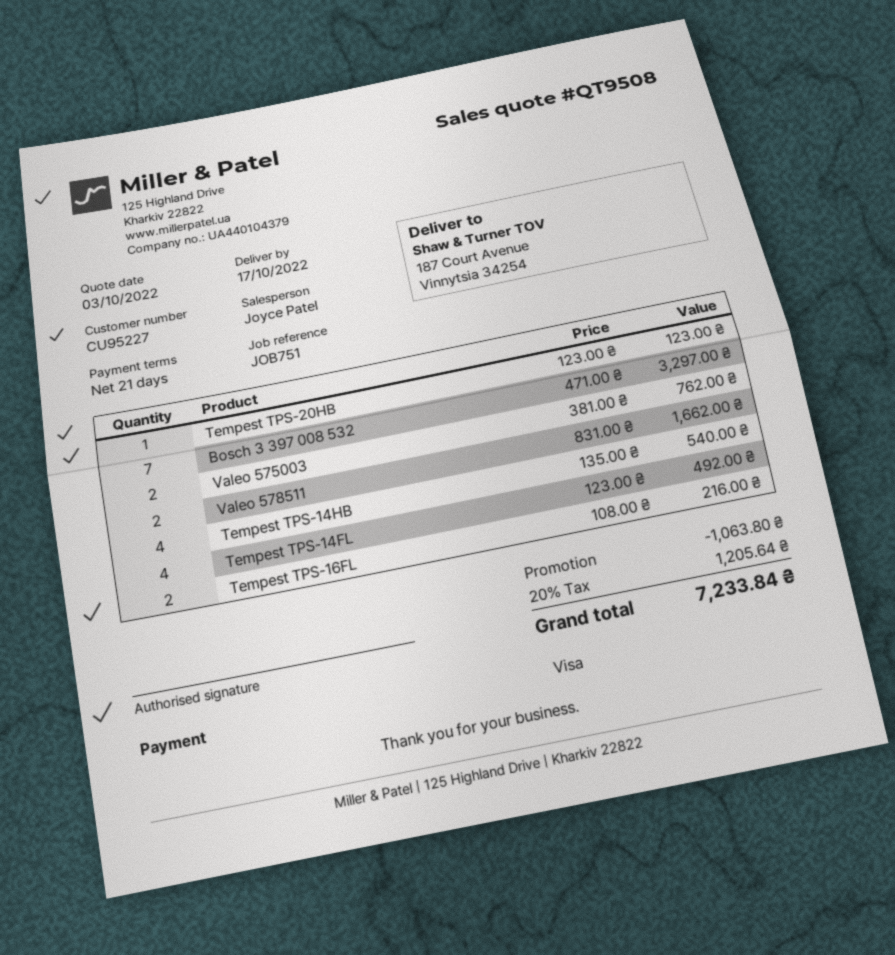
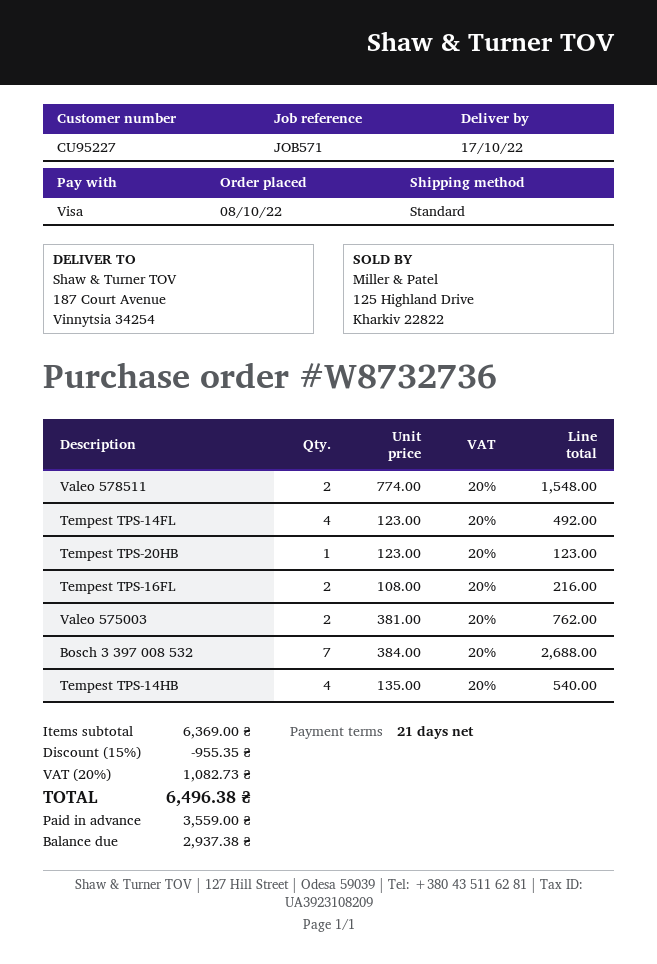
reference: JOB751 -> JOB571
Bosch 3 397 008 532: 7 x 471.00 = 3297.00 -> 7 x 384.00 = 2688.00
Valeo 578511: 2 x 831.00 = 1662.00 -> 2 x 774.00 = 1548.00
discount: 1063.80 -> 955.35
tax: 20% = 1205.64 -> 20% = 1082.73
total: 7233.84 -> 6496.38

